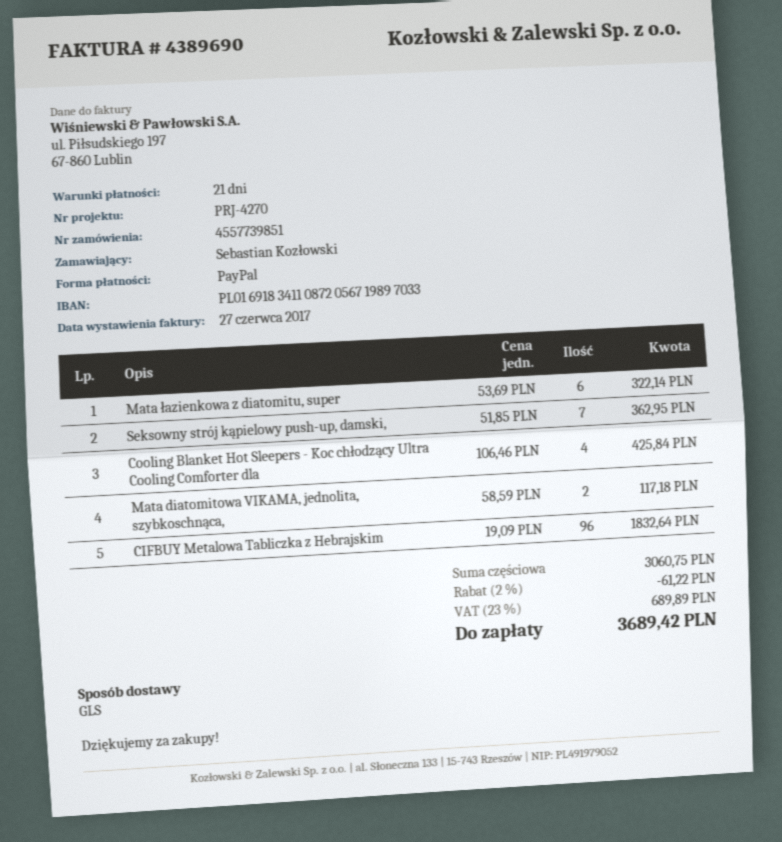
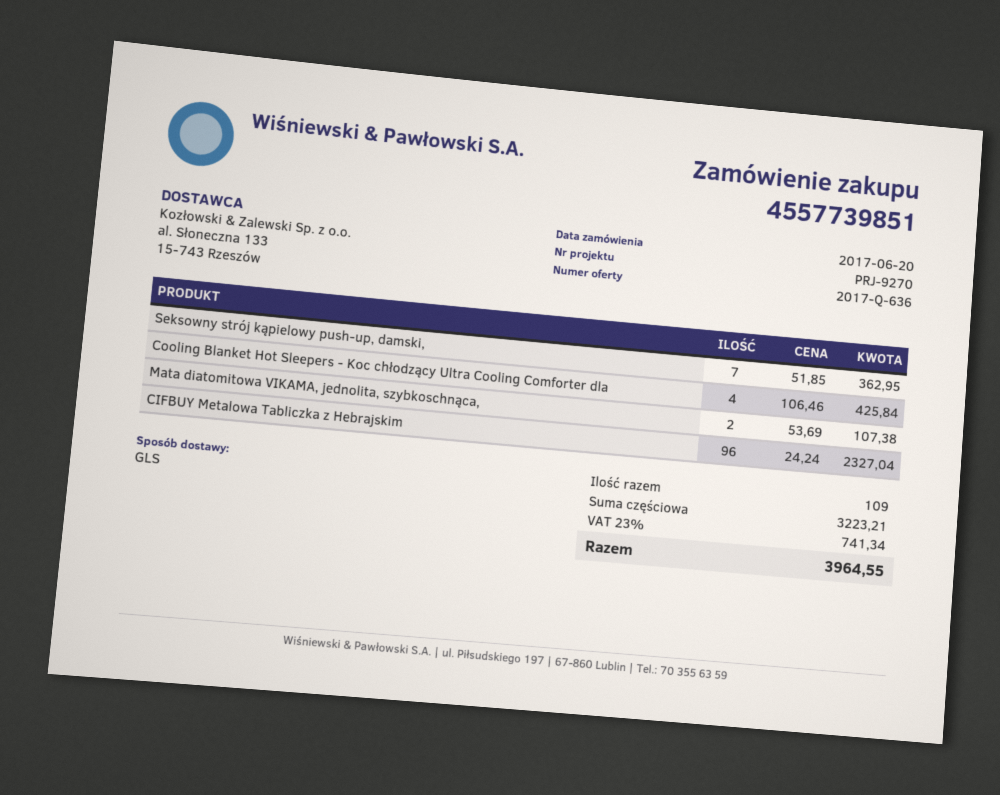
reference: PRJ-4270 -> PRJ-9270
Mata łazienkowa z diatomitu, super: 6 x 53.69 = 322.14 -> none
Mata diatomitowa VIKAMA, jednolita, szybkoschnąca,: 2 x 58.59 = 117.18 -> 2 x 53.69 = 107.38
CIFBUY Metalowa Tabliczka z Hebrajskim: 96 x 19.09 = 1832.64 -> 96 x 24.24 = 2327.04
subtotal: 3060.75 -> 3223.21
discount: 2% = 61.22 -> none
tax: 23% = 689.89 -> 23% = 741.34
total: 3689.42 -> 3964.55

